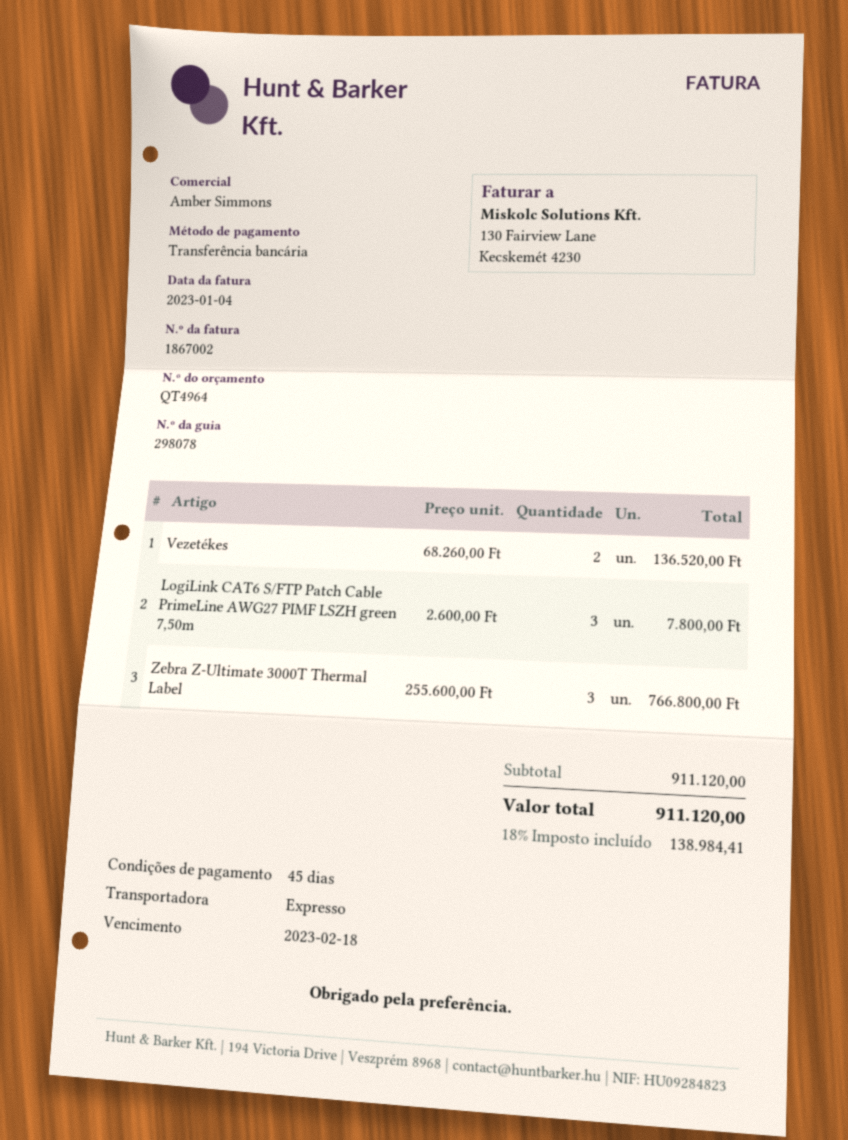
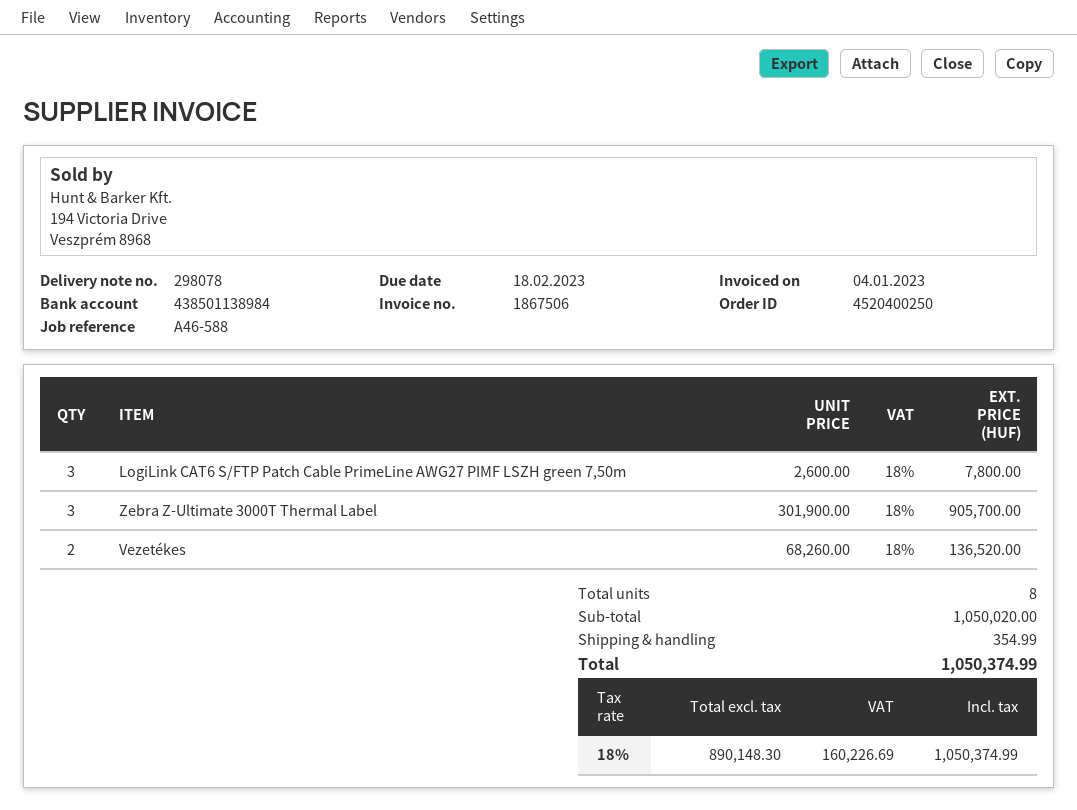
invoice number: 1867002 -> 1867506
Zebra Z-Ultimate 3000T Thermal Label: 3 x 255600.00 = 766800.00 -> 3 x 301900.00 = 905700.00
subtotal: 911120.00 -> 1050020.00
shipping: none -> 354.99
tax: 18% = 138984.41 -> 18% = 160226.69
total: 911120.00 -> 1050374.99

